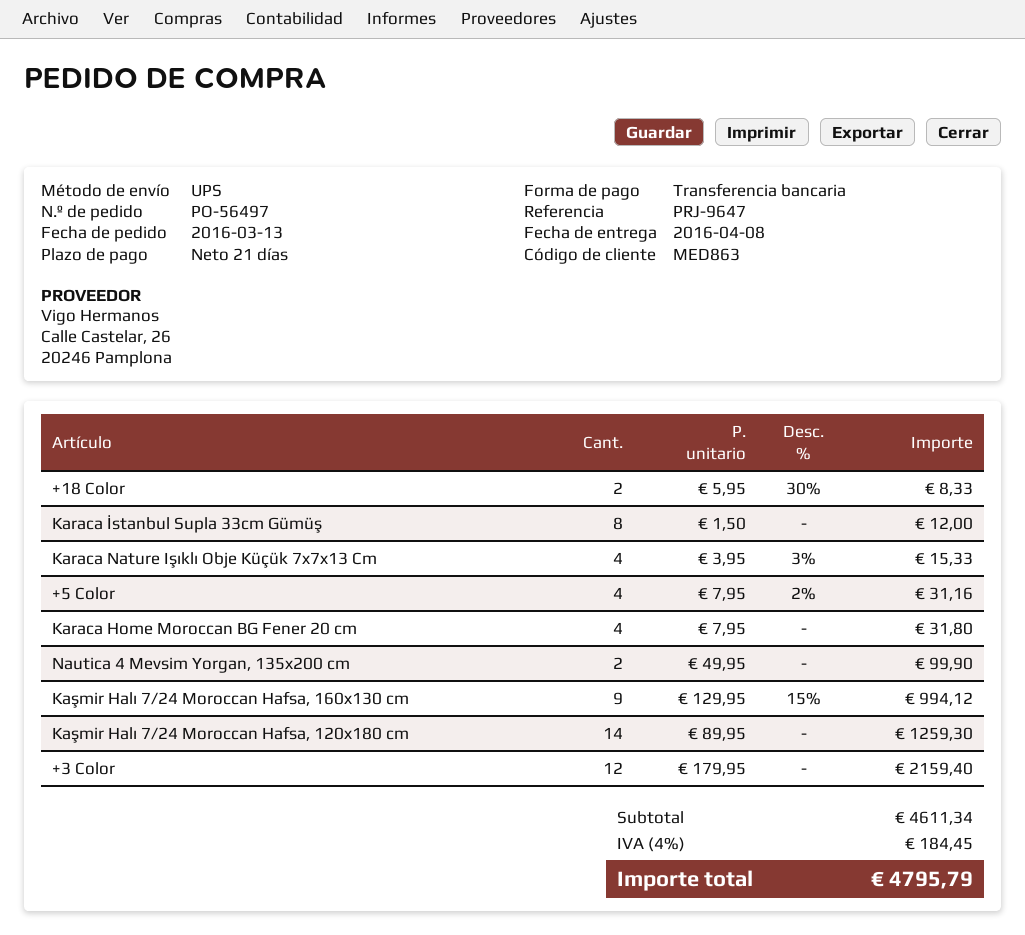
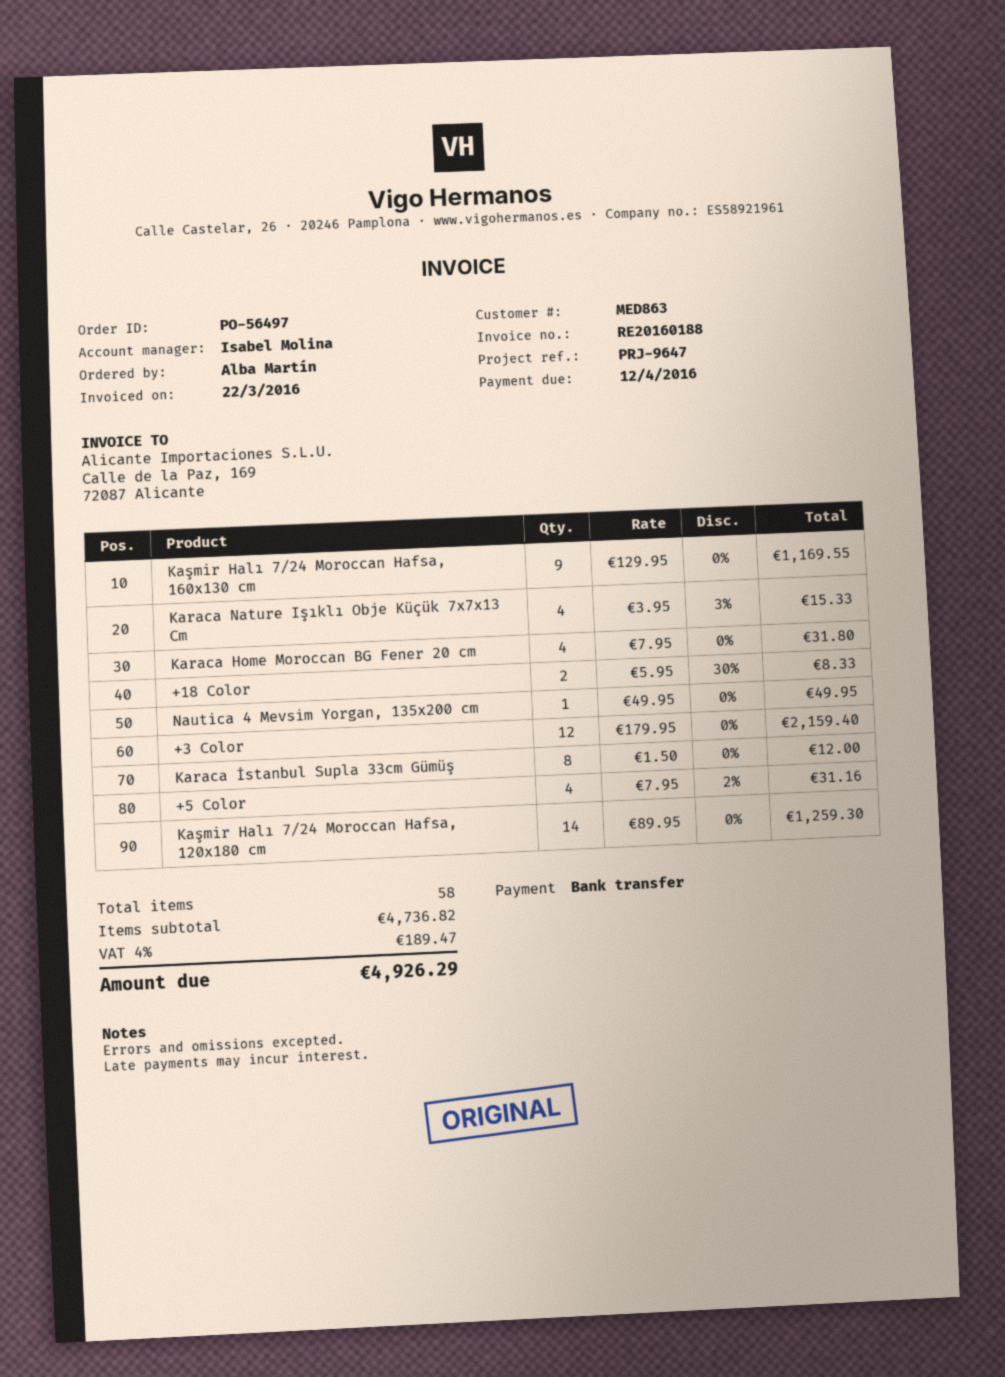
Nautica 4 Mevsim Yorgan, 135x200 cm: 2 x 49.95 = 99.90 -> 1 x 49.95 = 49.95
Kaşmir Halı 7/24 Moroccan Hafsa, 160x130 cm: 9 x 129.95 - 15% = 994.12 -> 9 x 129.95 = 1169.55
subtotal: 4611.34 -> 4736.82
tax: 4% = 184.45 -> 4% = 189.47
total: 4795.79 -> 4926.29

